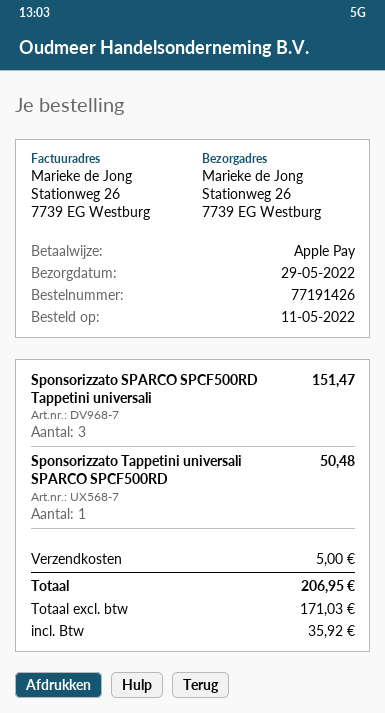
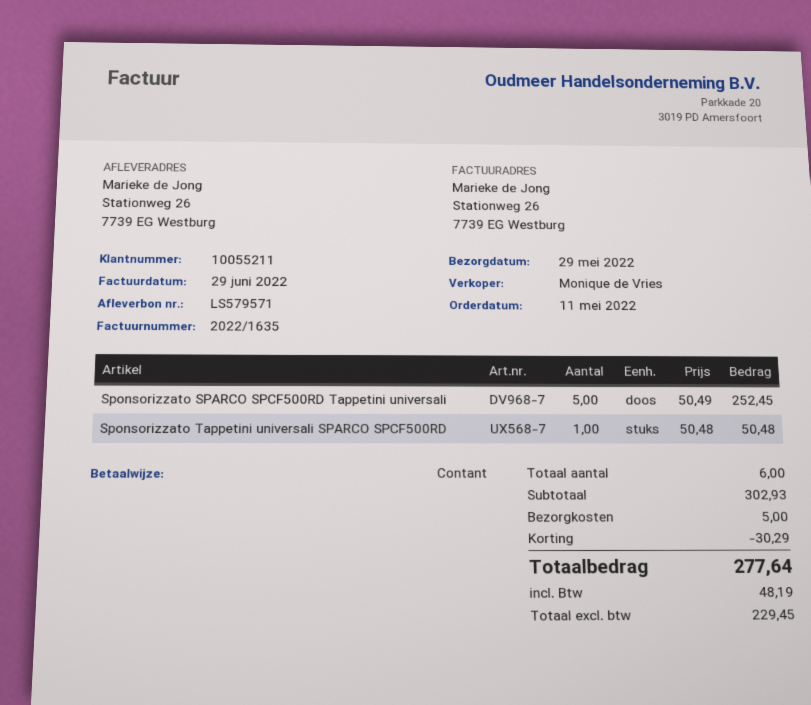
payment method: Apple Pay -> cash
Sponsorizzato SPARCO SPCF500RD Tappetini universali: 3 for 151.47 -> 5 for 252.45
discount: none -> 30.29
net: 171.03 -> 229.45
tax: 35.92 -> 48.19
total: 206.95 -> 277.64

